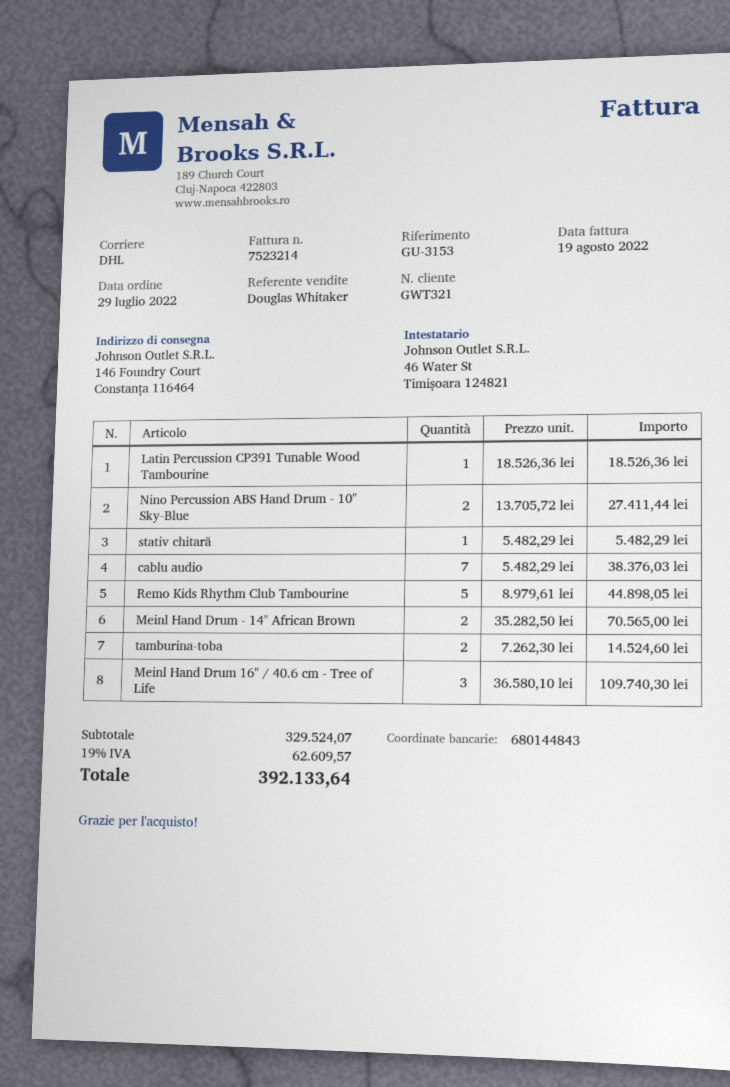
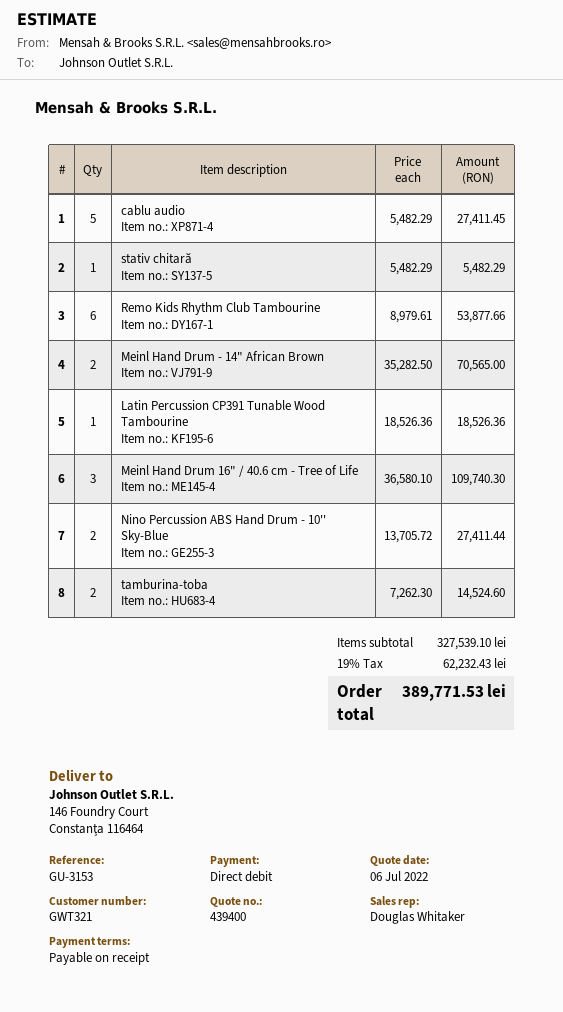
cablu audio: 7 x 5482.29 = 38376.03 -> 5 x 5482.29 = 27411.45
Remo Kids Rhythm Club Tambourine: 5 x 8979.61 = 44898.05 -> 6 x 8979.61 = 53877.66
subtotal: 329524.07 -> 327539.10
tax: 19% = 62609.57 -> 19% = 62232.43
total: 392133.64 -> 389771.53

